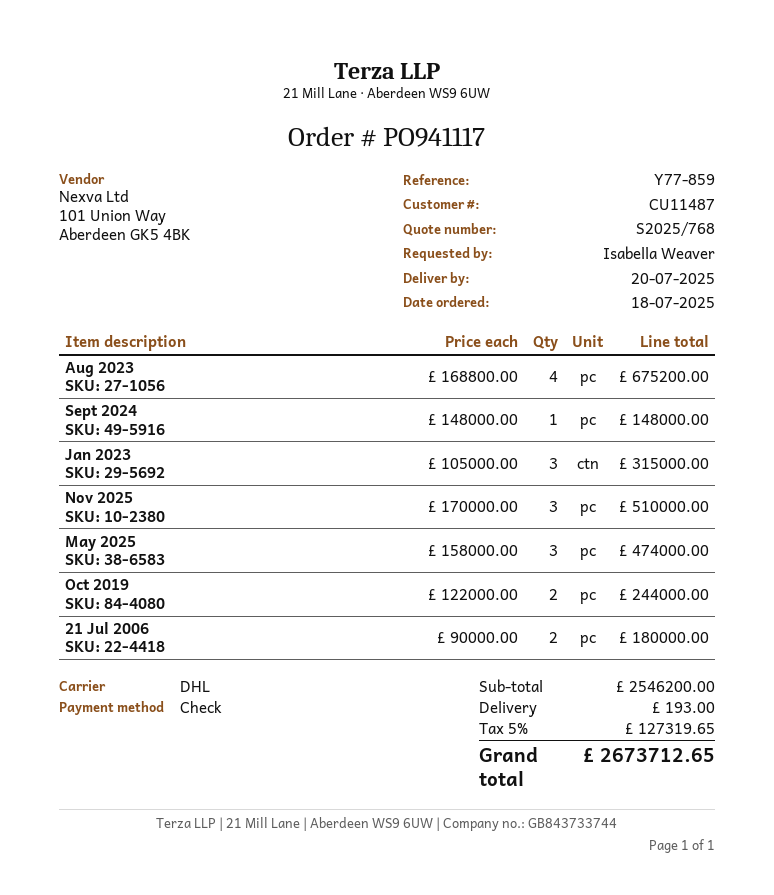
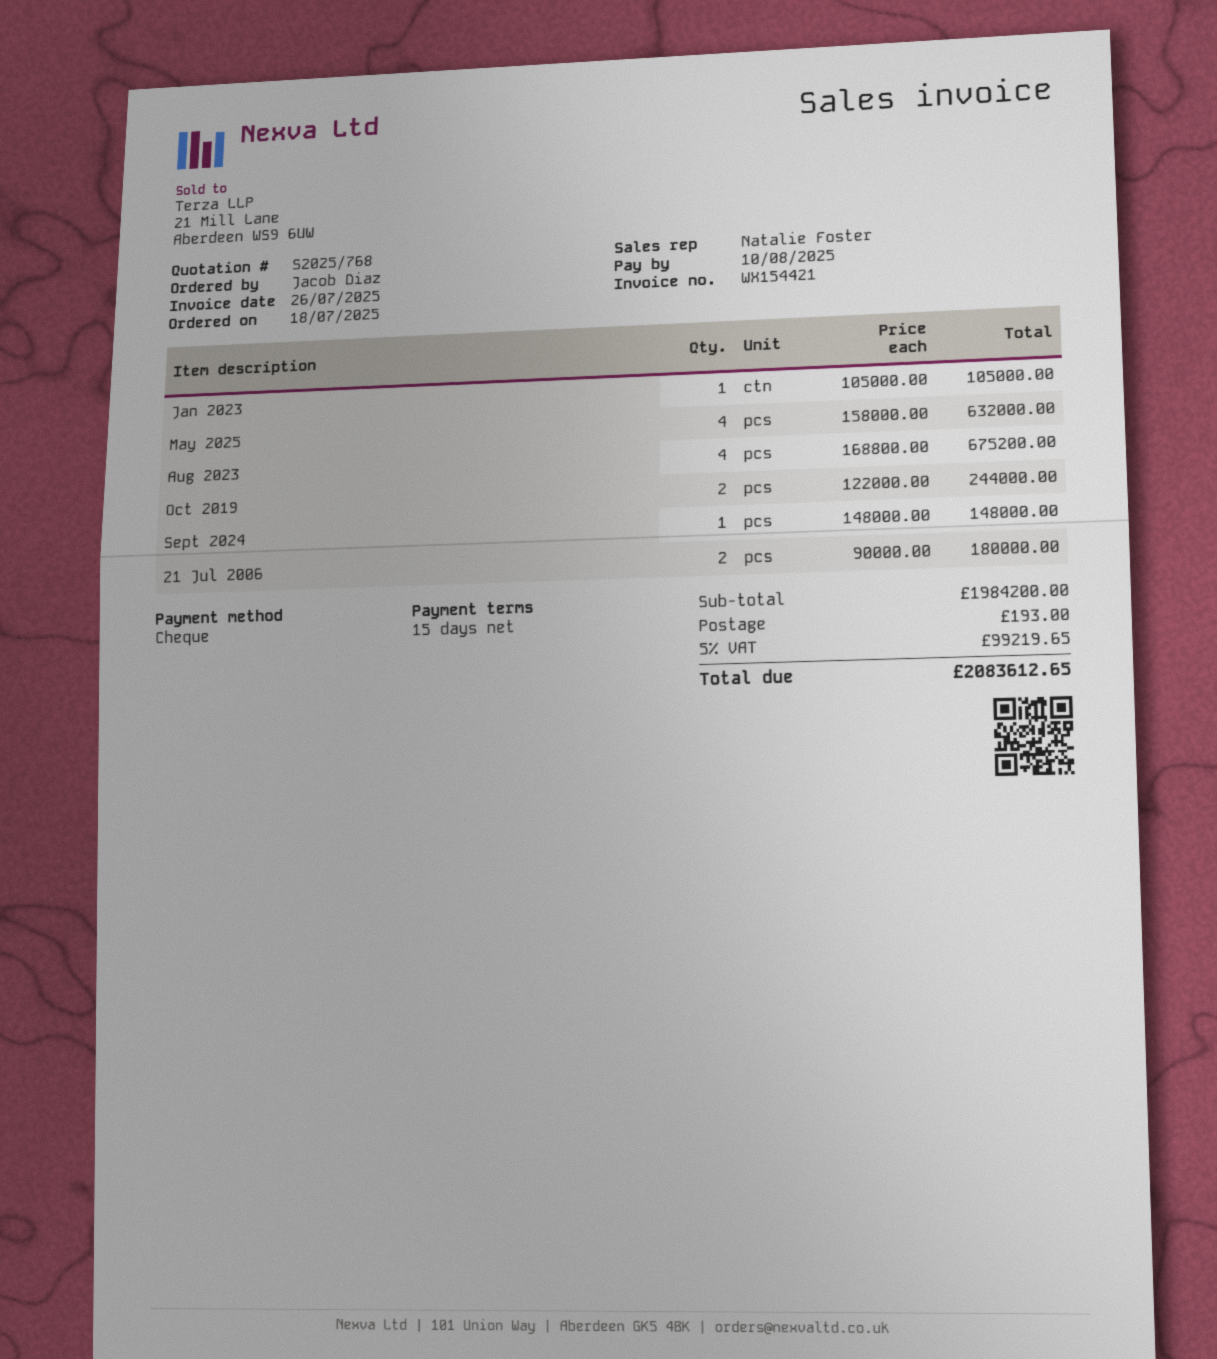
ordered by: Isabella Weaver -> Jacob Diaz
Jan 2023: 3 x 105000.00 = 315000.00 -> 1 x 105000.00 = 105000.00
Nov 2025: 3 x 170000.00 = 510000.00 -> none
May 2025: 3 x 158000.00 = 474000.00 -> 4 x 158000.00 = 632000.00
subtotal: 2546200.00 -> 1984200.00
tax: 5% = 127319.65 -> 5% = 99219.65
total: 2673712.65 -> 2083612.65

